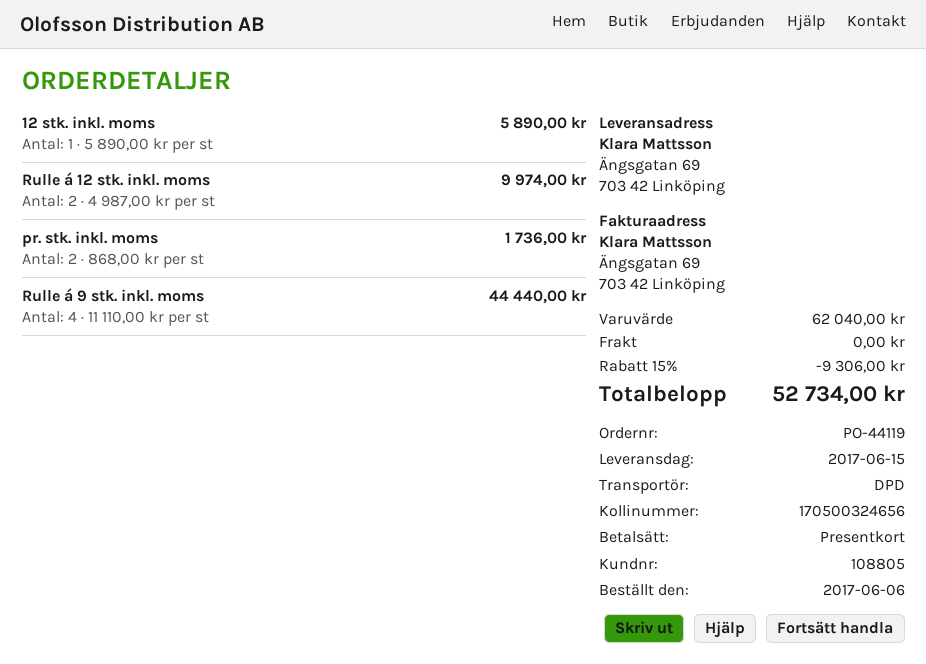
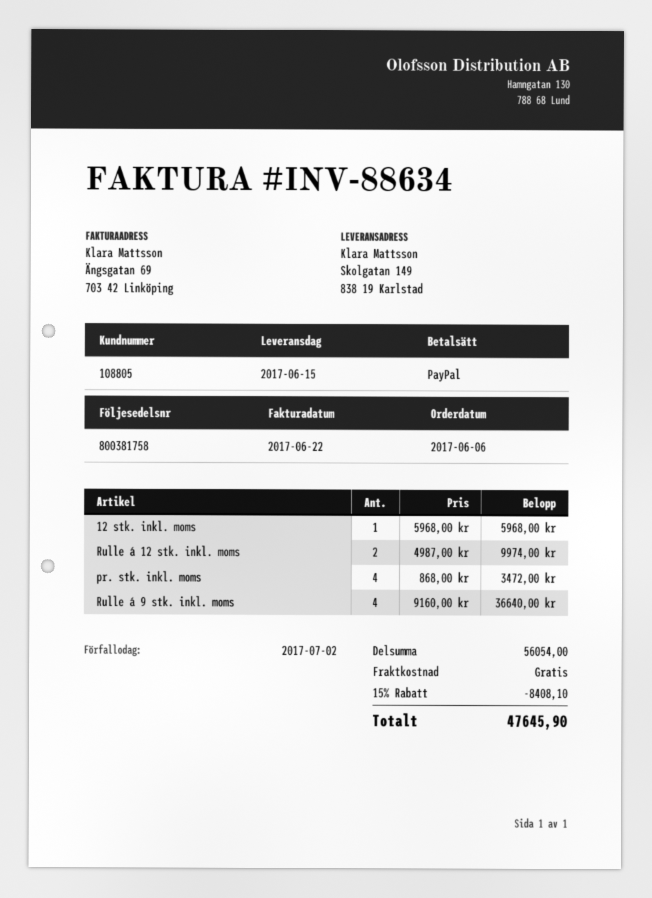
payment method: gift card -> PayPal
ship to: Ängsgatan 69, 703 42 Linköping -> Skolgatan 149, 838 19 Karlstad
12 stk. inkl. moms: 1 x 5890.00 = 5890.00 -> 1 x 5968.00 = 5968.00
pr. stk. inkl. moms: 2 x 868.00 = 1736.00 -> 4 x 868.00 = 3472.00
Rulle á 9 stk. inkl. moms: 4 x 11110.00 = 44440.00 -> 4 x 9160.00 = 36640.00
subtotal: 62040.00 -> 56054.00
discount: 15% = 9306.00 -> 15% = 8408.10
total: 52734.00 -> 47645.90

